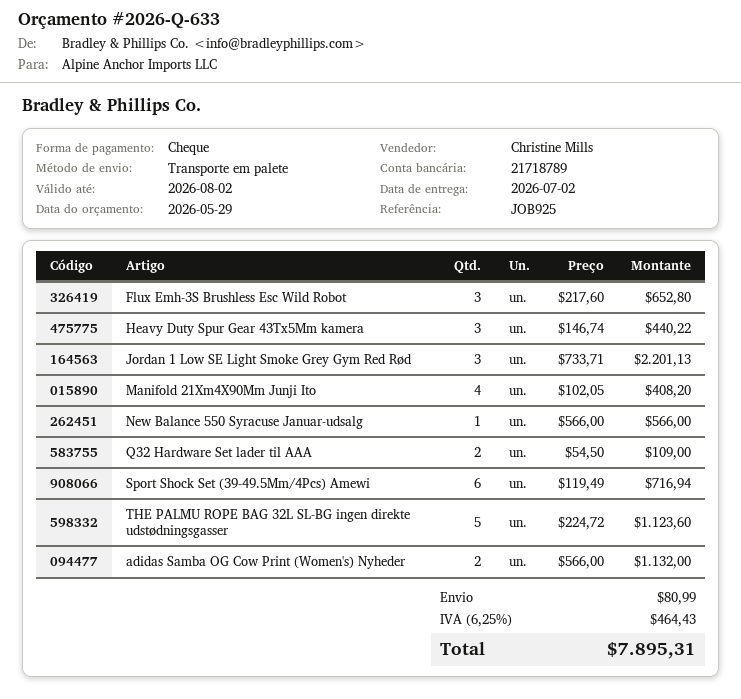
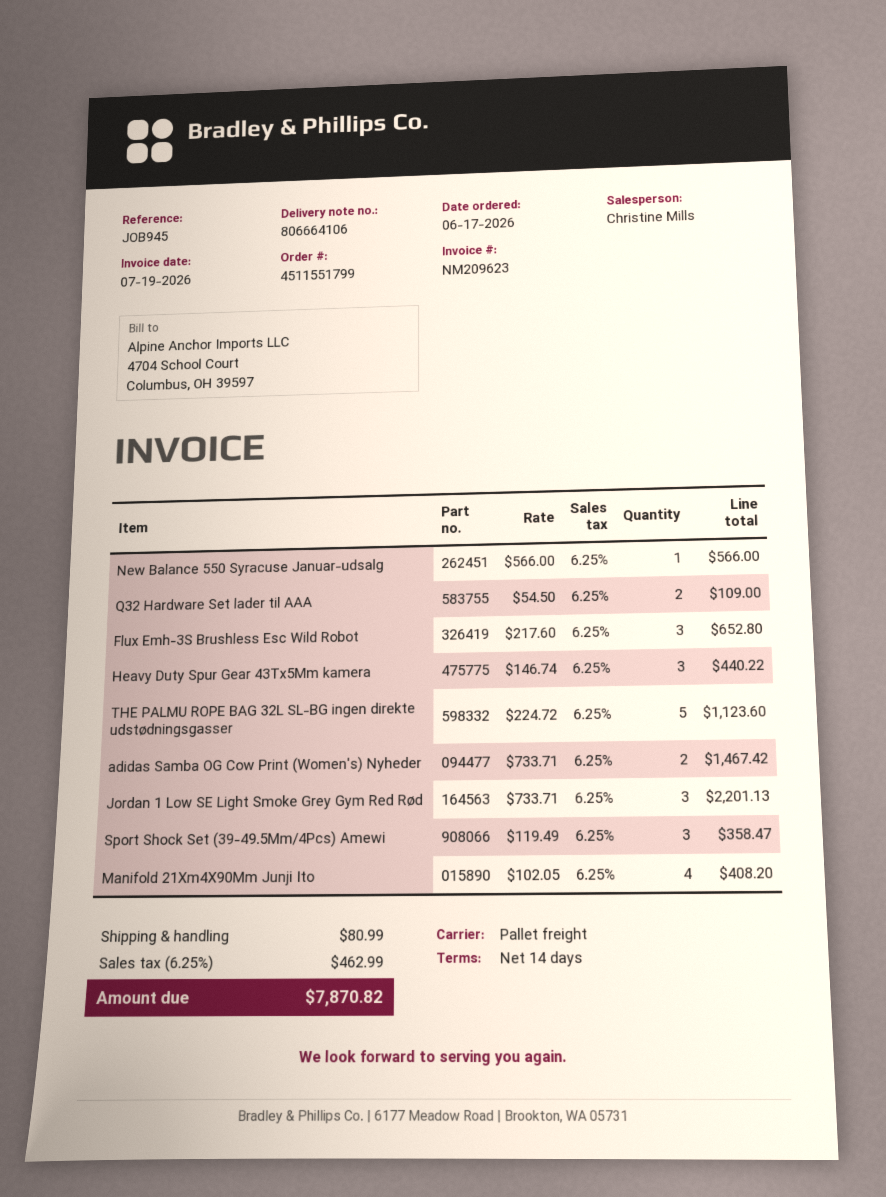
reference: JOB925 -> JOB945
Sport Shock Set (39-49.5Mm/4Pcs) Amewi: 6 x 119.49 = 716.94 -> 3 x 119.49 = 358.47
adidas Samba OG Cow Print (Women's) Nyheder: 2 x 566.00 = 1132.00 -> 2 x 733.71 = 1467.42
tax: 6.25% = 464.43 -> 6.25% = 462.99
total: 7895.31 -> 7870.82

